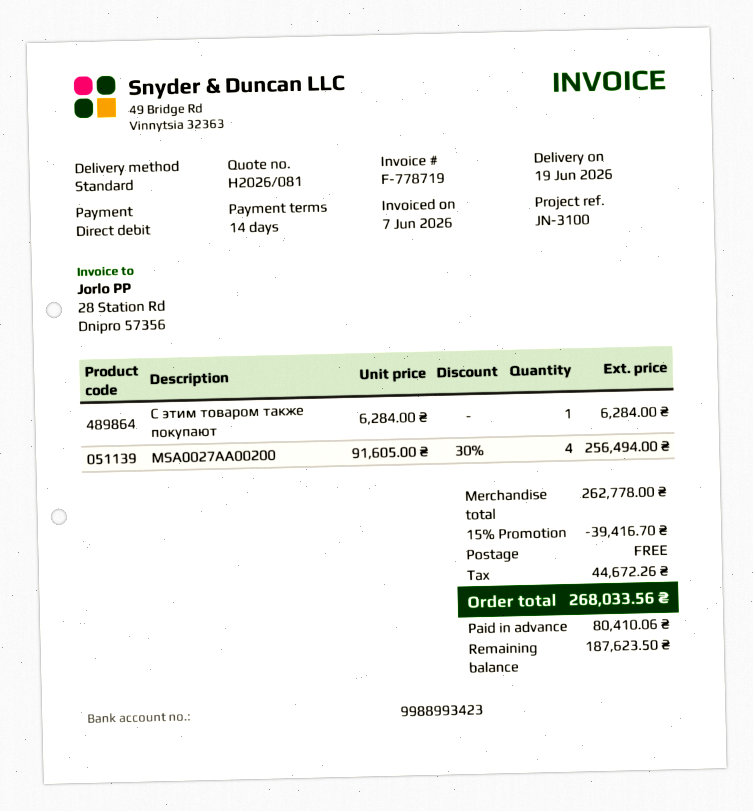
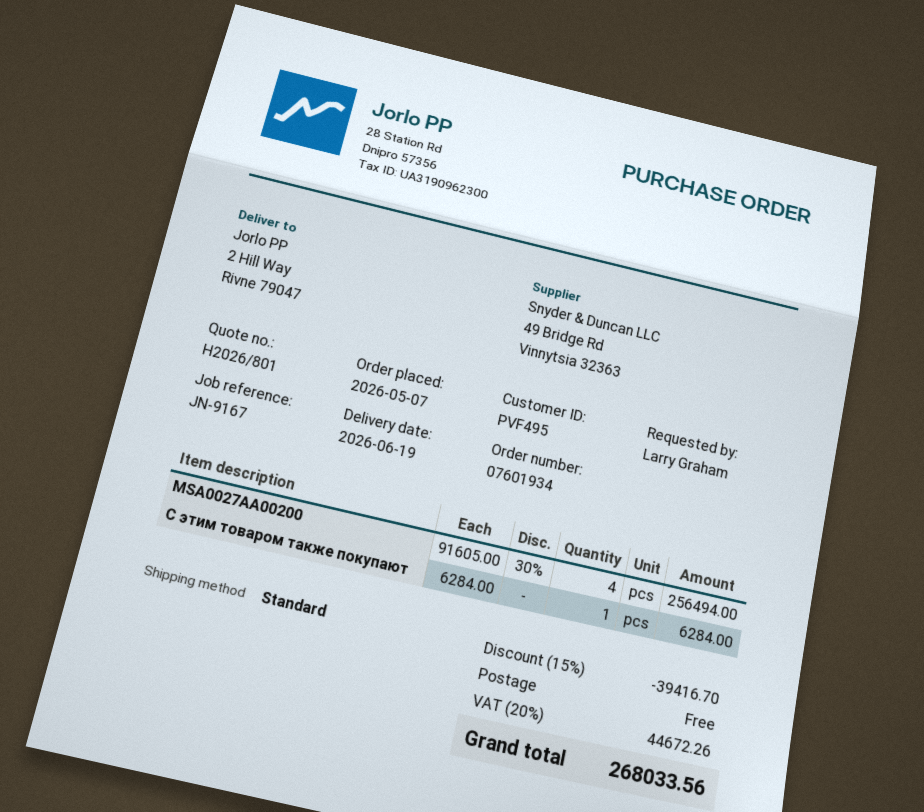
quote number: H2026/081 -> H2026/801
reference: JN-3100 -> JN-9167

